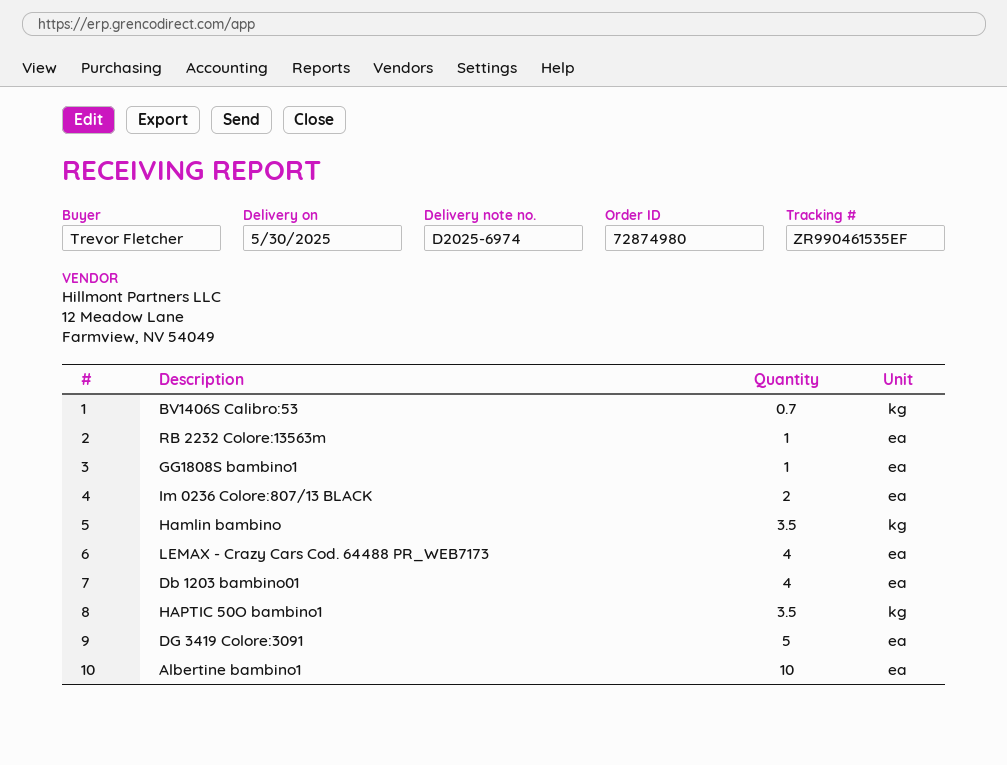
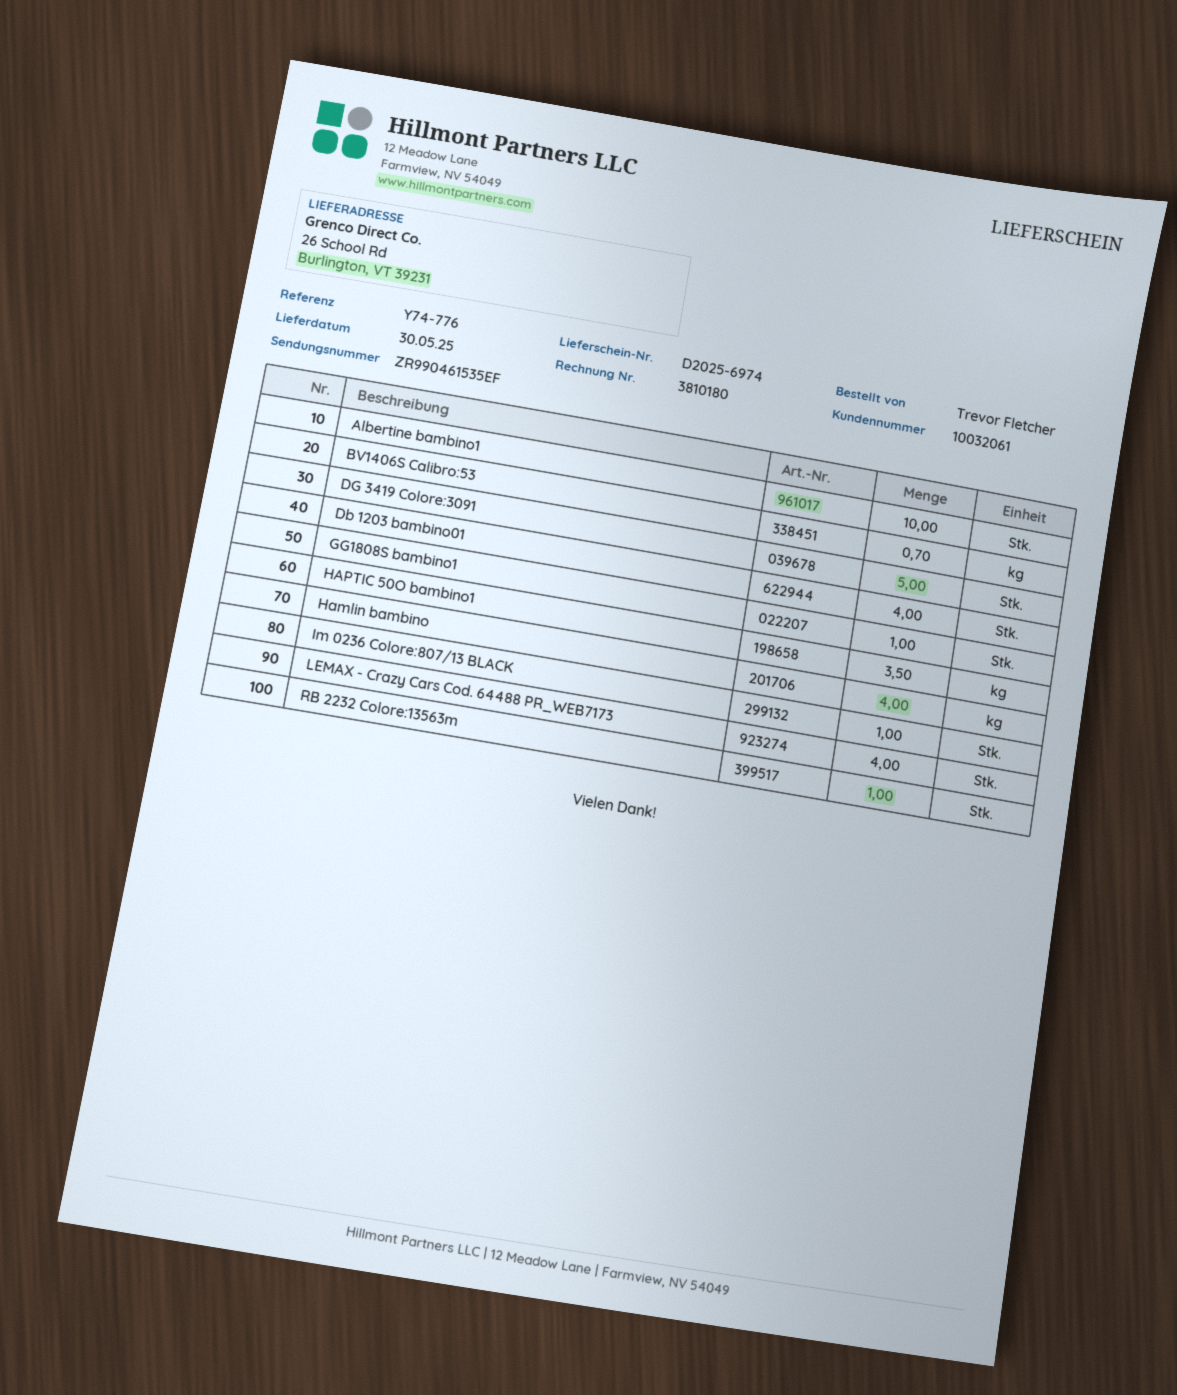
Im 0236 Colore:807/13 BLACK: 2 -> 1
Hamlin bambino: 3.5 -> 4

